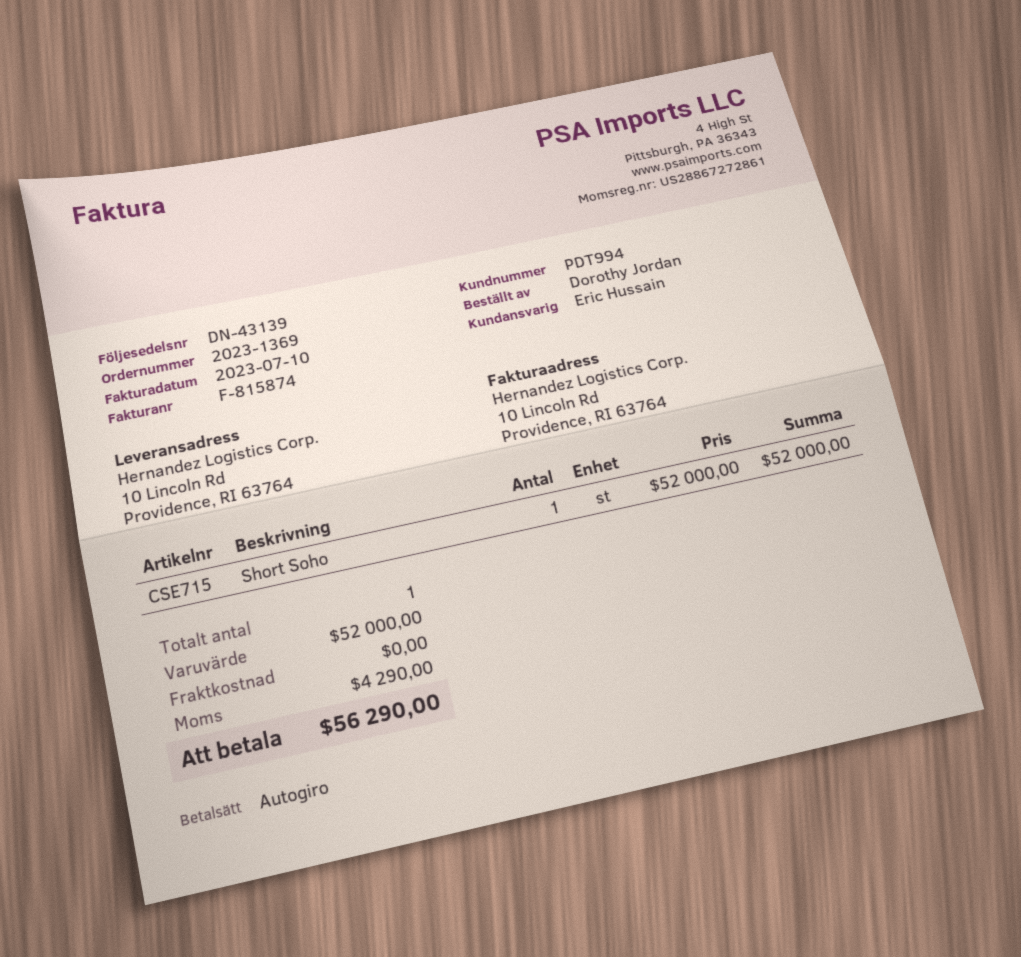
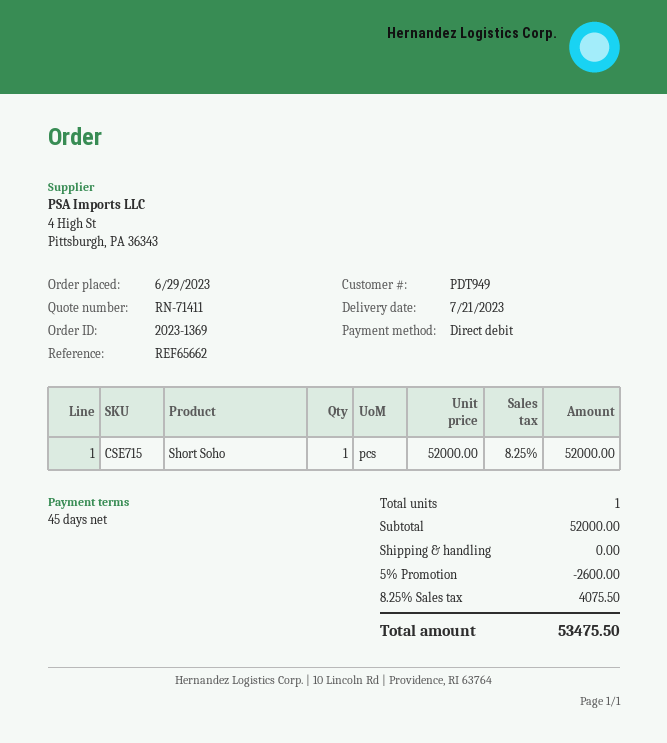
customer number: PDT994 -> PDT949
discount: none -> 5% = 2600.00
tax: 4290.00 -> 4075.50
total: 56290.00 -> 53475.50

